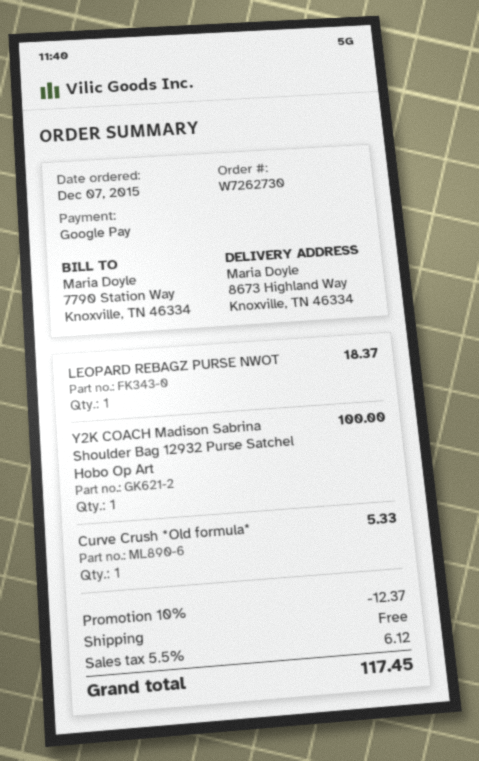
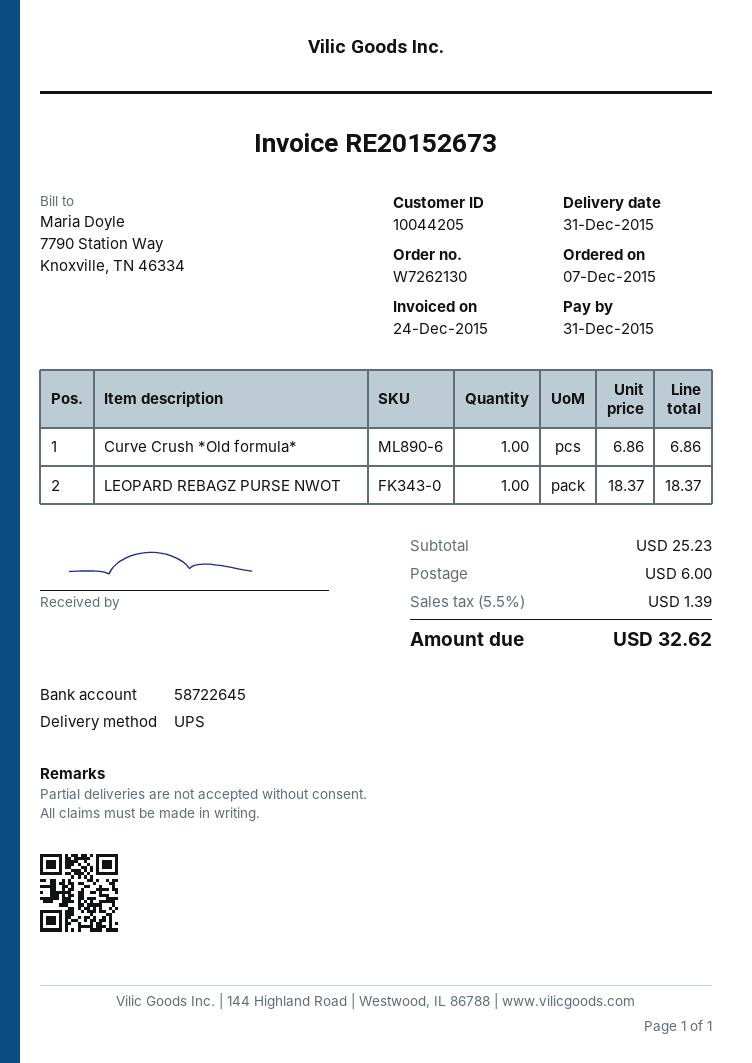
order number: W7262730 -> W7262130
Y2K COACH Madison Sabrina Shoulder Bag 12932 Purse Satchel Hobo Op Art: 1 for 100.00 -> none
Curve Crush *Old formula*: 1 for 5.33 -> 1 for 6.86
discount: 10% = 12.37 -> none
shipping: 0.00 -> 6.00
tax: 5.5% = 6.12 -> 5.5% = 1.39
total: 117.45 -> 32.62

